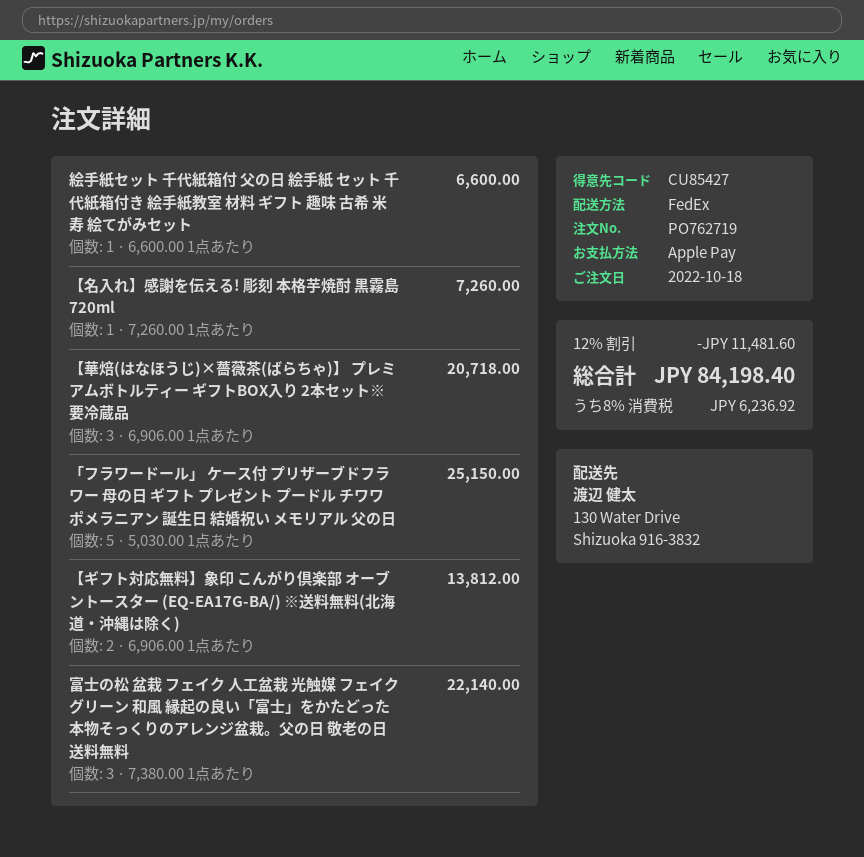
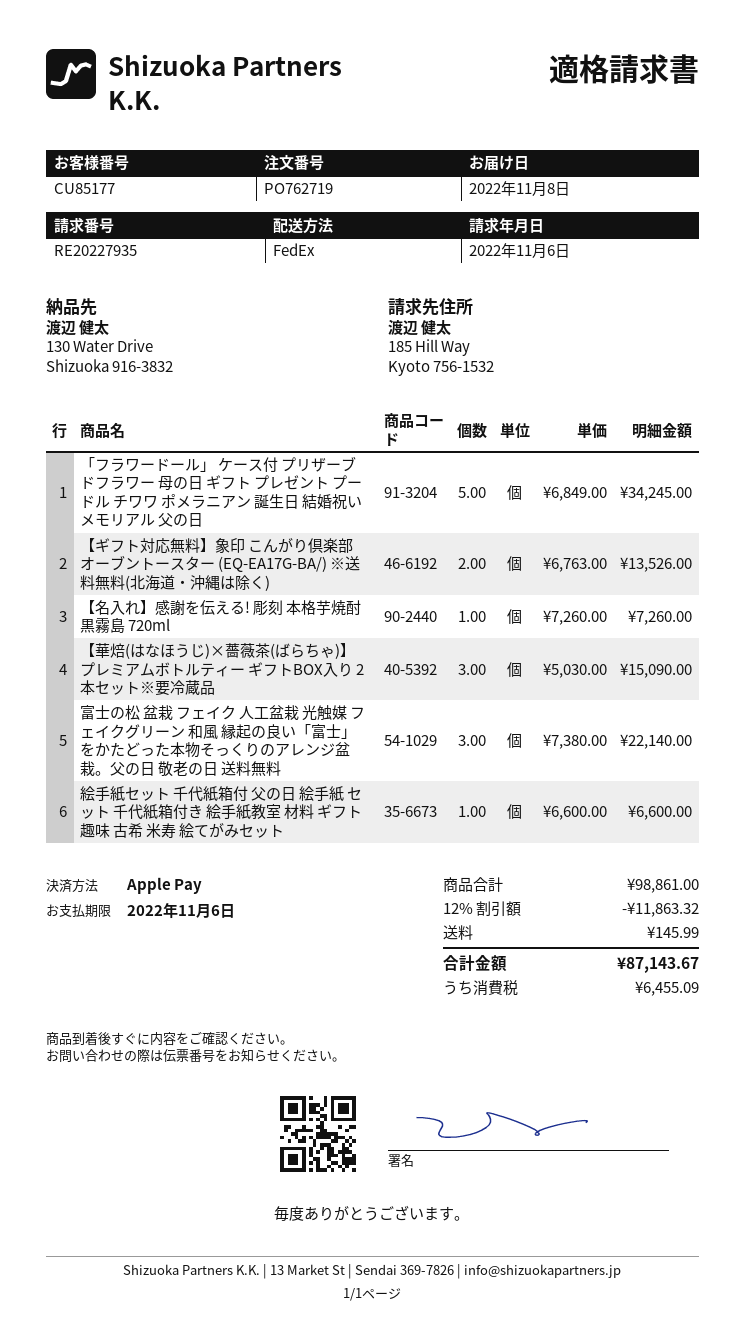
customer number: CU85427 -> CU85177
【華焙(はなほうじ)×薔薇茶(ばらちゃ)】 プレミアムボトルティー ギフトBOX入り 2本セット※要冷蔵品: 3 x 6906.00 = 20718.00 -> 3 x 5030.00 = 15090.00
「フラワードール」 ケース付 プリザーブドフラワー 母の日 ギフト プレゼント プードル チワワ ポメラニアン 誕生日 結婚祝い メモリアル 父の日: 5 x 5030.00 = 25150.00 -> 5 x 6849.00 = 34245.00
【ギフト対応無料】象印 こんがり倶楽部 オーブントースター (EQ-EA17G-BA/) ※送料無料(北海道・沖縄は除く): 2 x 6906.00 = 13812.00 -> 2 x 6763.00 = 13526.00
discount: 12% = 11481.60 -> 12% = 11863.32
shipping: none -> 145.99
tax: 6236.92 -> 6455.09
total: 84198.40 -> 87143.67

